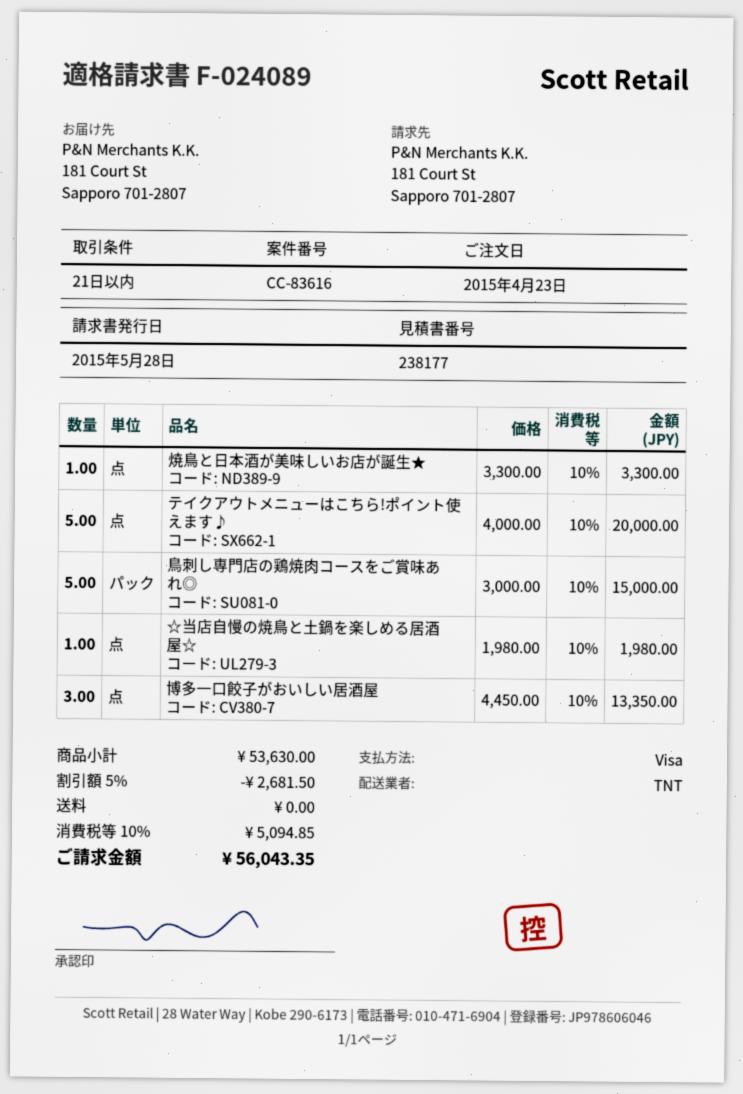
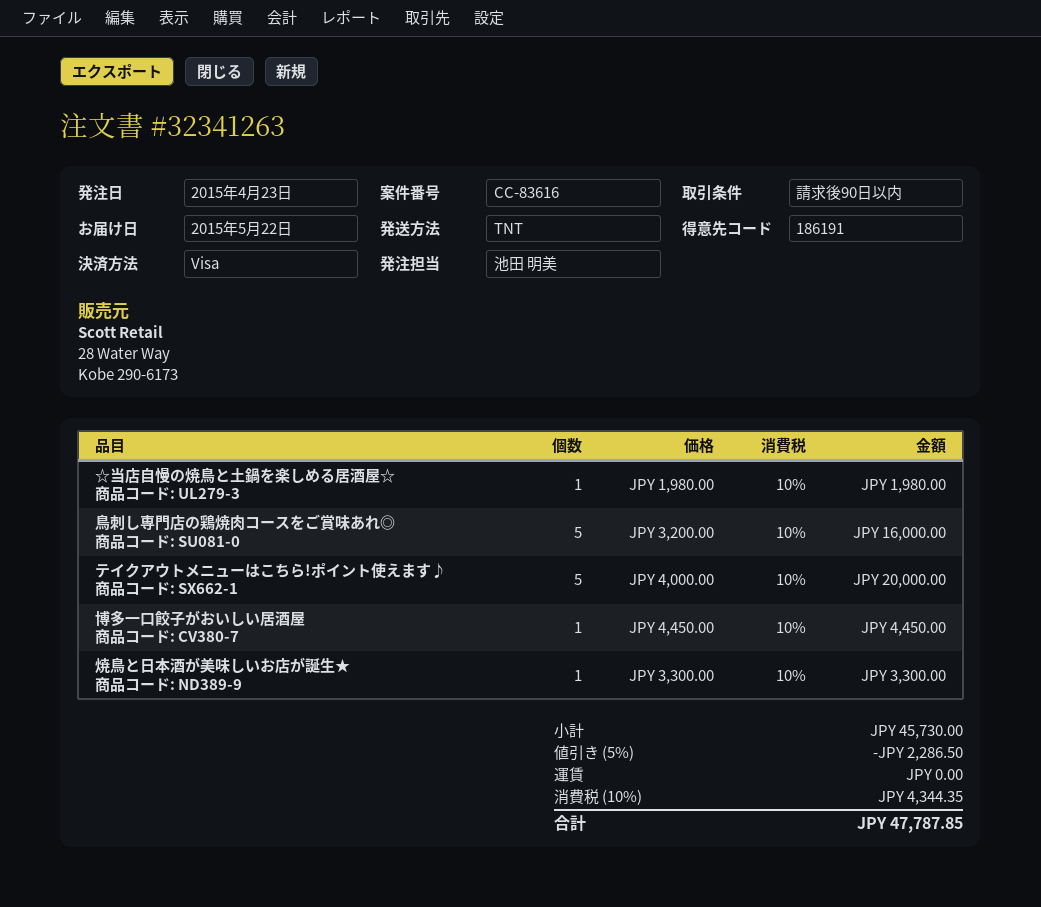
payment terms: 21 days -> 90 days
鳥刺し専門店の鶏焼肉コースをご賞味あれ◎: 5 x 3000.00 = 15000.00 -> 5 x 3200.00 = 16000.00
博多一口餃子がおいしい居酒屋: 3 x 4450.00 = 13350.00 -> 1 x 4450.00 = 4450.00
subtotal: 53630.00 -> 45730.00
discount: 5% = 2681.50 -> 5% = 2286.50
tax: 10% = 5094.85 -> 10% = 4344.35
total: 56043.35 -> 47787.85

